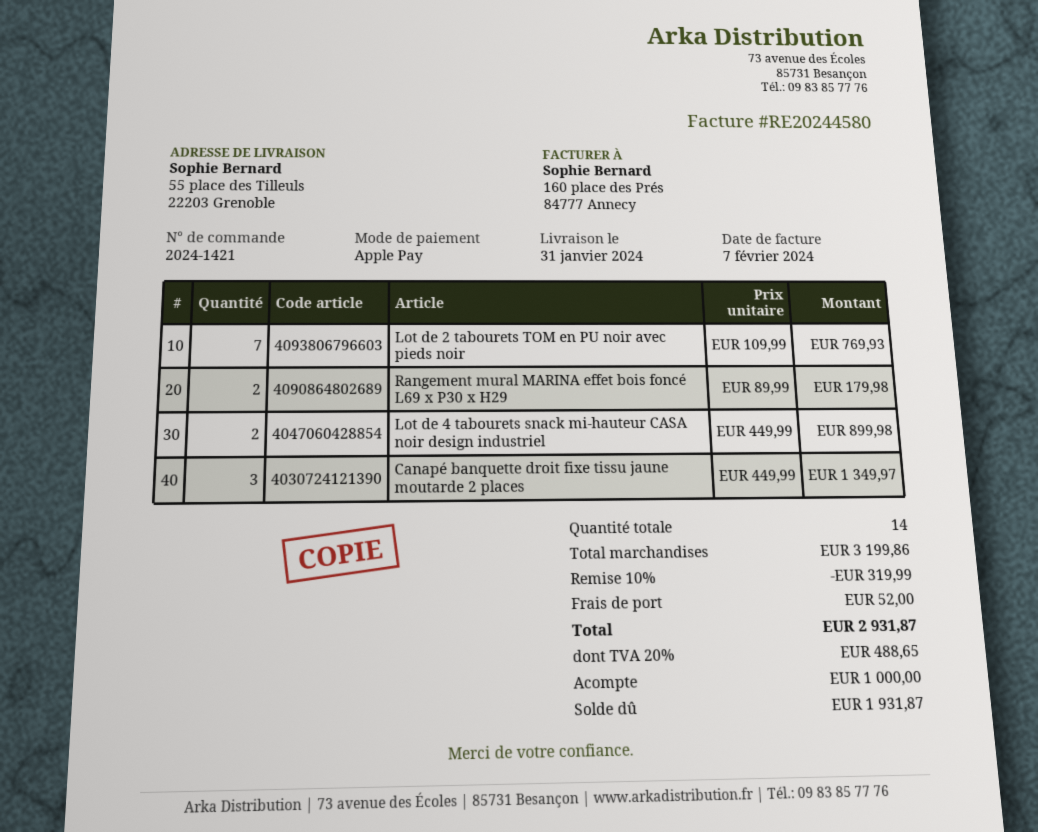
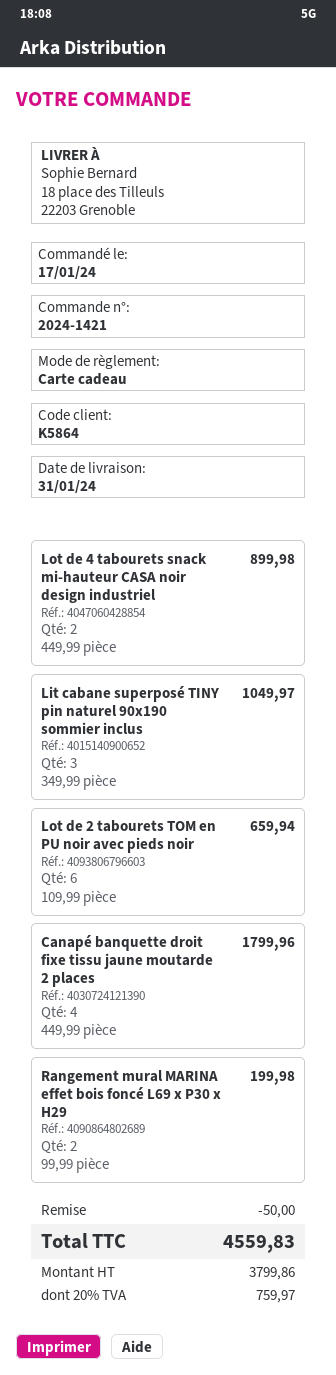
payment method: Apple Pay -> gift card
ship to: 55 place des Tilleuls, 22203 Grenoble -> 18 place des Tilleuls, 22203 Grenoble
Lot de 2 tabourets TOM en PU noir avec pieds noir: 7 x 109.99 = 769.93 -> 6 x 109.99 = 659.94
Rangement mural MARINA effet bois foncé L69 x P30 x H29: 2 x 89.99 = 179.98 -> 2 x 99.99 = 199.98
Canapé banquette droit fixe tissu jaune moutarde 2 places: 3 x 449.99 = 1349.97 -> 4 x 449.99 = 1799.96
Lit cabane superposé TINY pin naturel 90x190 sommier inclus: none -> 3 x 349.99 = 1049.97
discount: 319.99 -> 50.00
shipping: 52.00 -> none
tax: 20% = 488.65 -> 20% = 759.97
total: 2931.87 -> 4559.83

